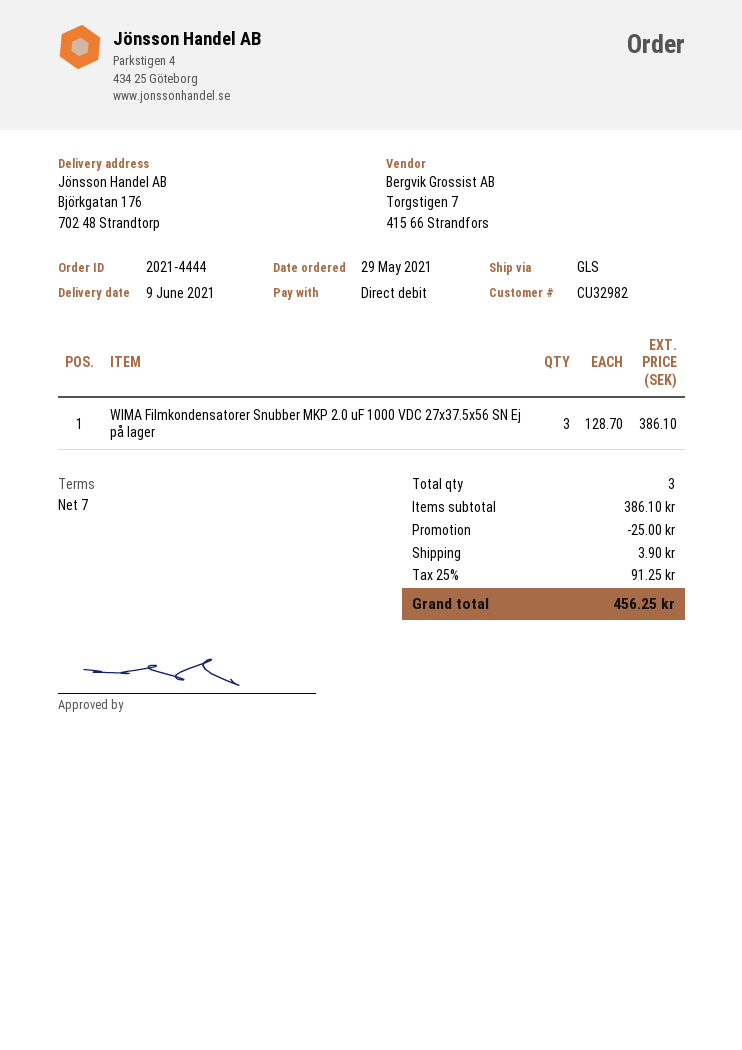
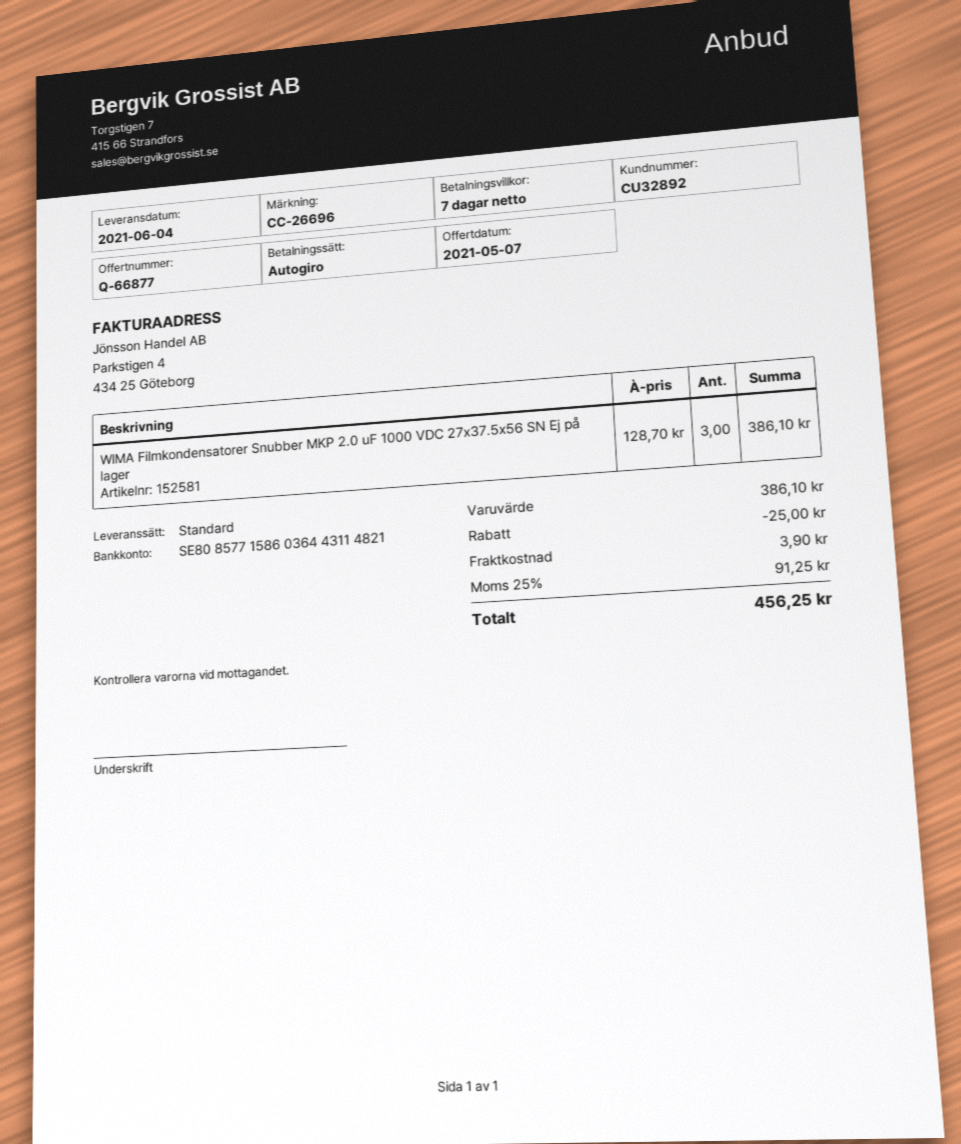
delivery date: 2021-06-09 -> 2021-06-04
customer number: CU32982 -> CU32892
shipping method: GLS -> standard

